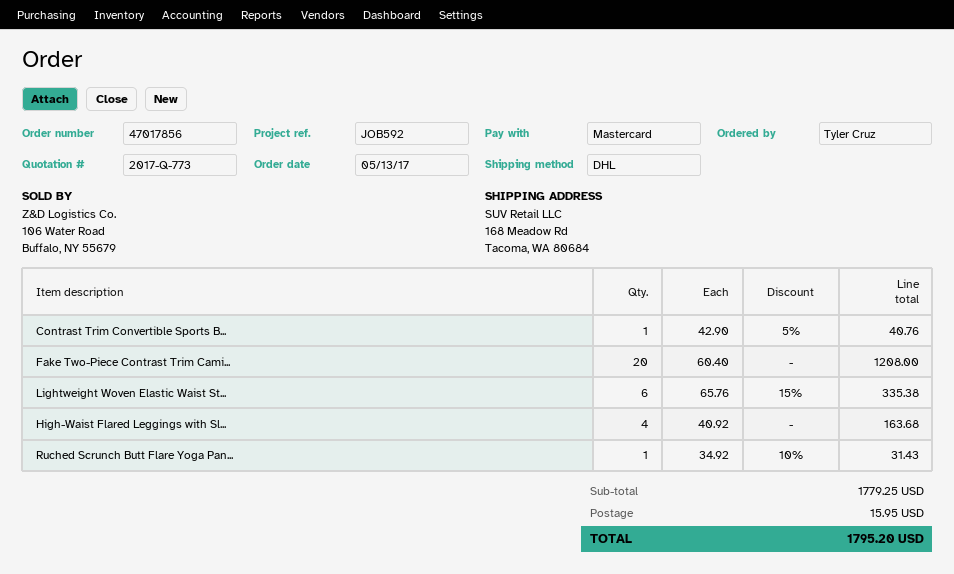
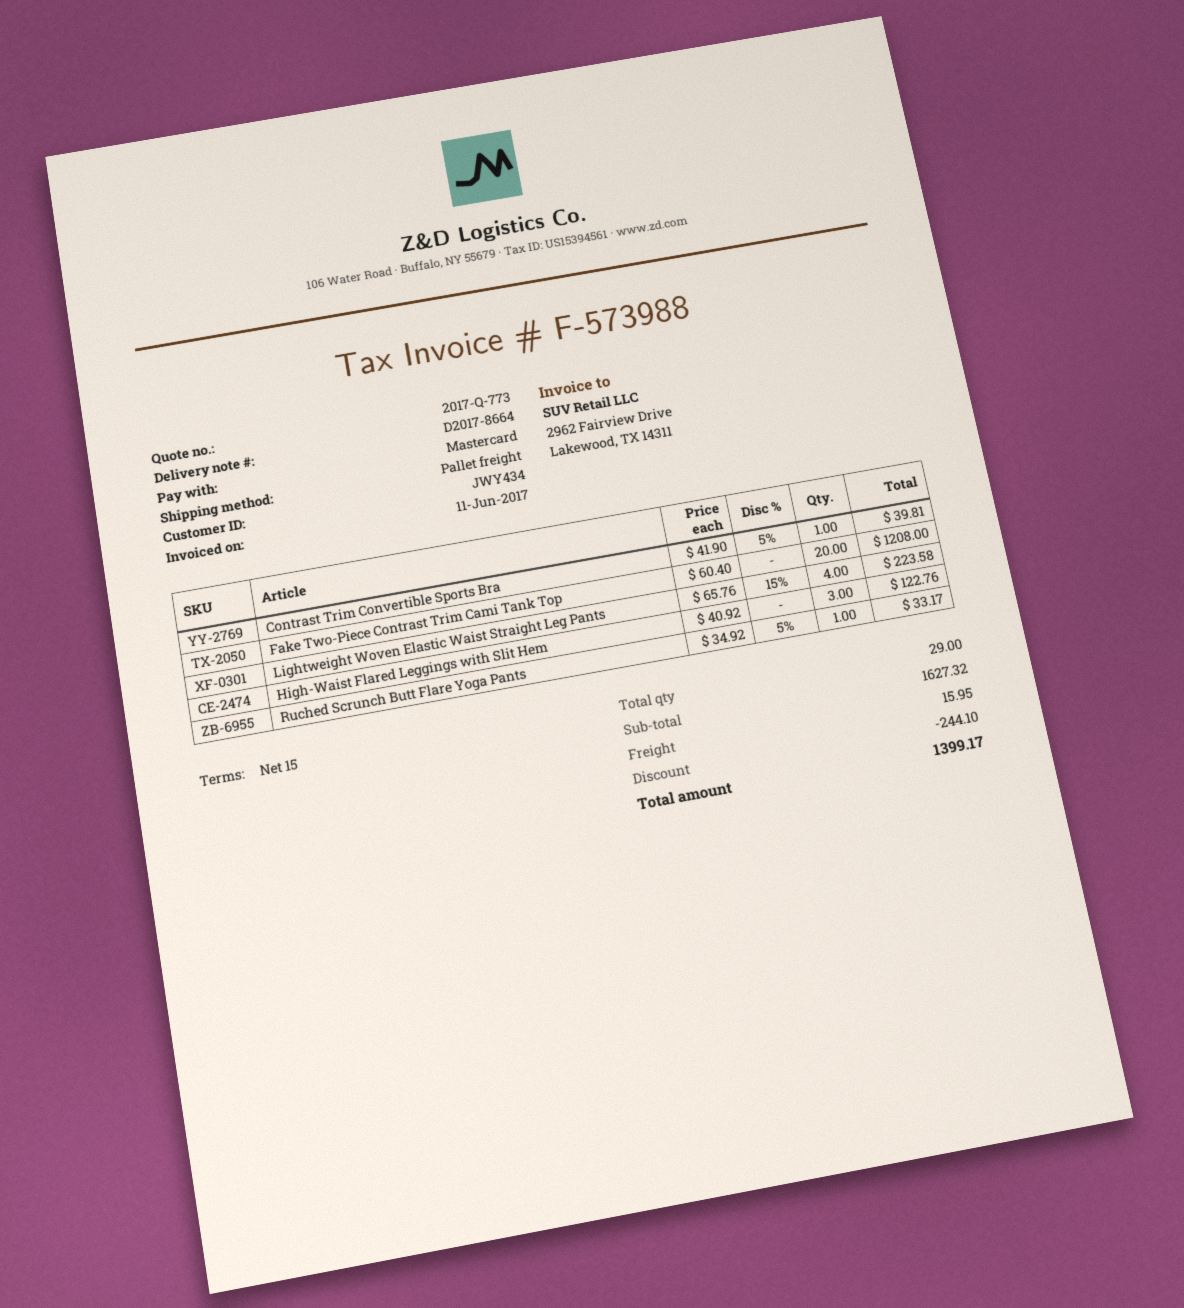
shipping method: DHL -> pallet freight
Contrast Trim Convertible Sports B...: 1 x 42.90 - 5% = 40.76 -> 1 x 41.90 - 5% = 39.81
Lightweight Woven Elastic Waist St...: 6 x 65.76 - 15% = 335.38 -> 4 x 65.76 - 15% = 223.58
High-Waist Flared Leggings with Sl...: 4 x 40.92 = 163.68 -> 3 x 40.92 = 122.76
Ruched Scrunch Butt Flare Yoga Pan...: 1 x 34.92 - 10% = 31.43 -> 1 x 34.92 - 5% = 33.17
subtotal: 1779.25 -> 1627.32
discount: none -> 244.10
total: 1795.20 -> 1399.17

